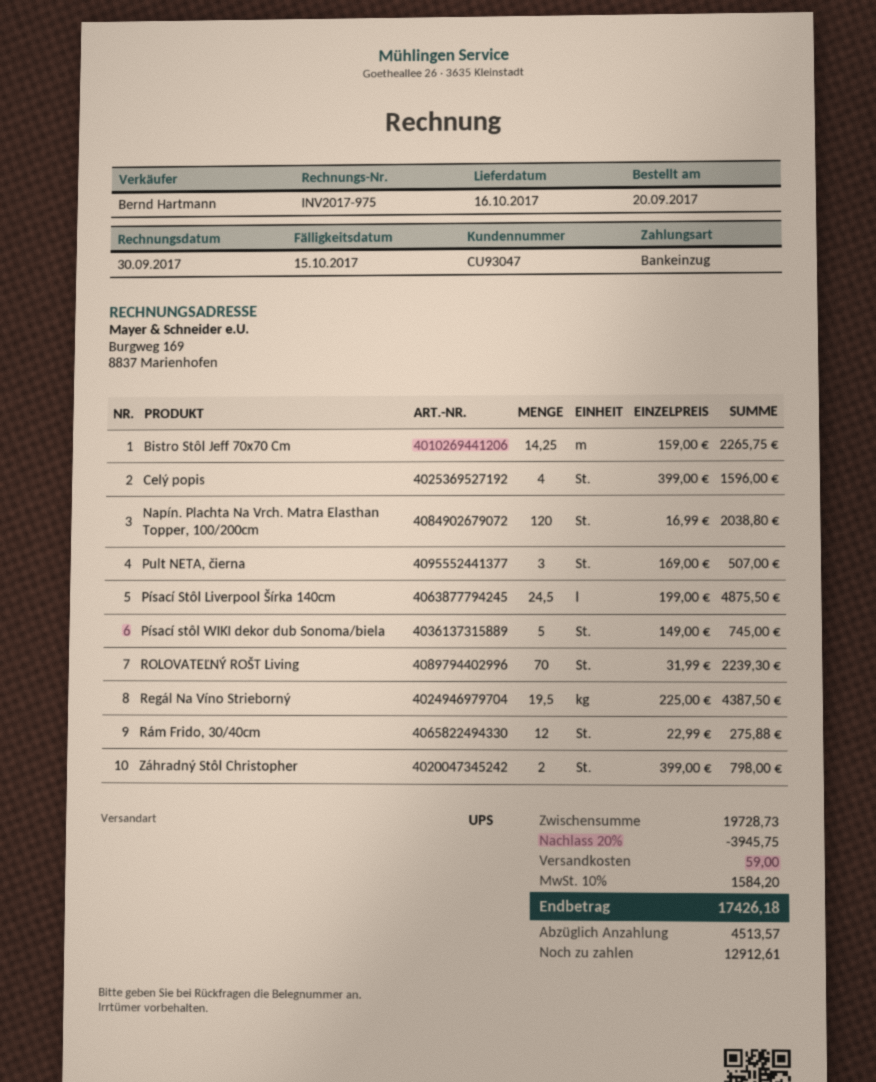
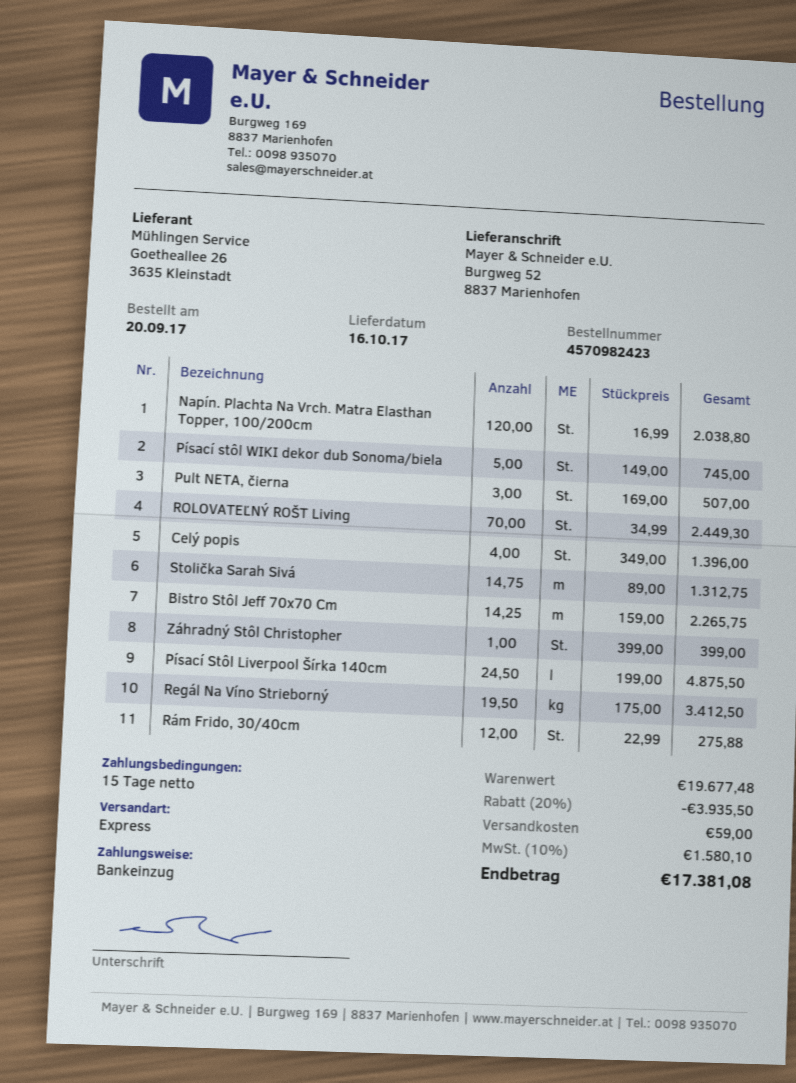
shipping method: UPS -> express
Celý popis: 4 x 399.00 = 1596.00 -> 4 x 349.00 = 1396.00
ROLOVATEĽNÝ ROŠT Living: 70 x 31.99 = 2239.30 -> 70 x 34.99 = 2449.30
Regál Na Víno Strieborný: 19.5 x 225.00 = 4387.50 -> 19.5 x 175.00 = 3412.50
Záhradný Stôl Christopher: 2 x 399.00 = 798.00 -> 1 x 399.00 = 399.00
Stolička Sarah Sivá: none -> 14.75 x 89.00 = 1312.75
subtotal: 19728.73 -> 19677.48
discount: 20% = 3945.75 -> 20% = 3935.50
tax: 10% = 1584.20 -> 10% = 1580.10
total: 17426.18 -> 17381.08

